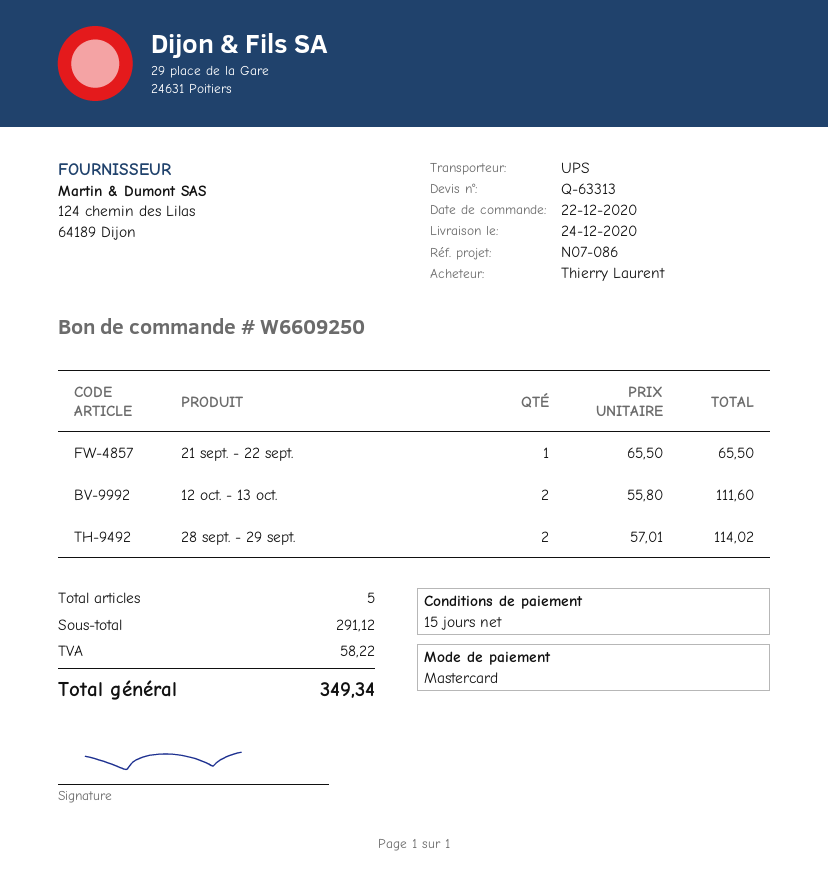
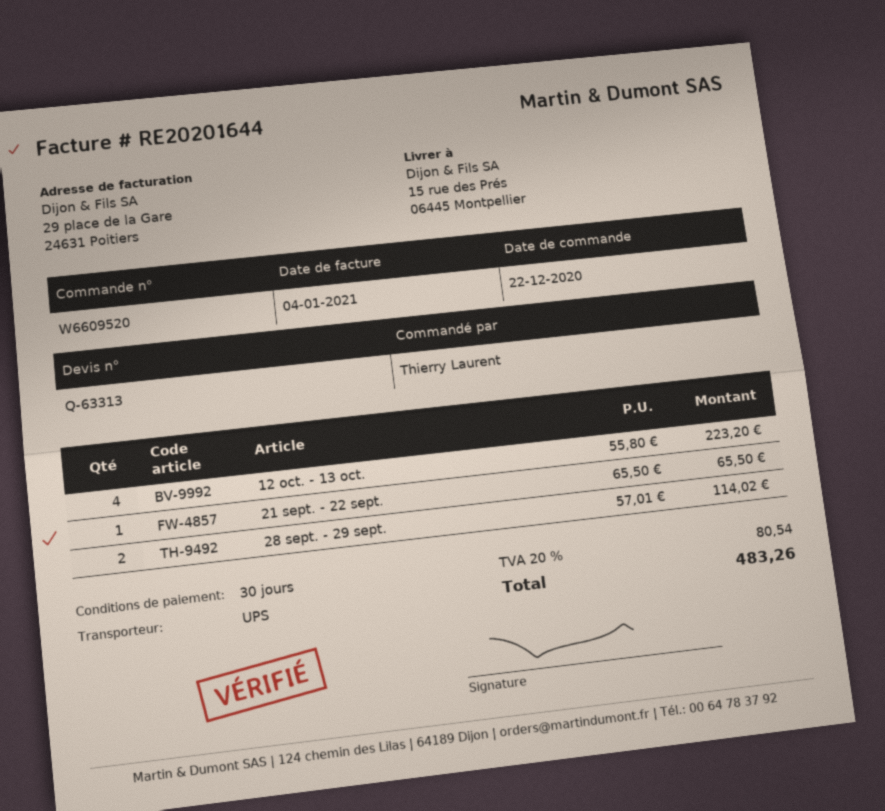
order number: W6609250 -> W6609520
payment terms: 15 days -> 30 days
12 oct. - 13 oct.: 2 x 55.80 = 111.60 -> 4 x 55.80 = 223.20
tax: 58.22 -> 80.54
total: 349.34 -> 483.26

